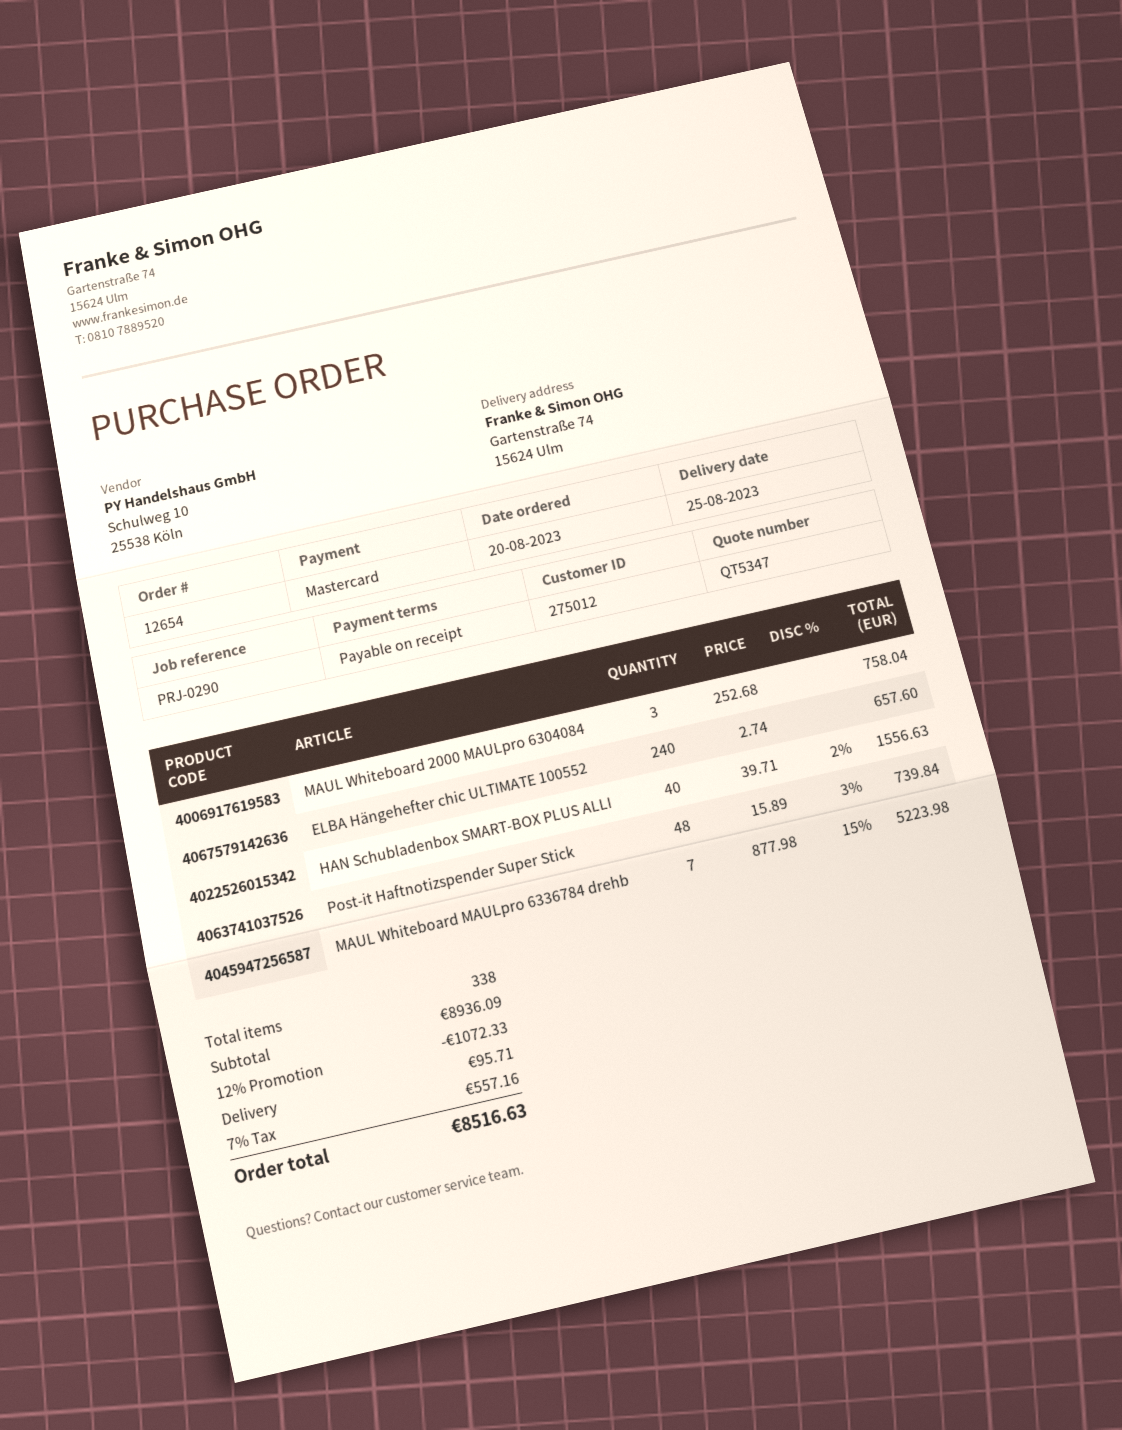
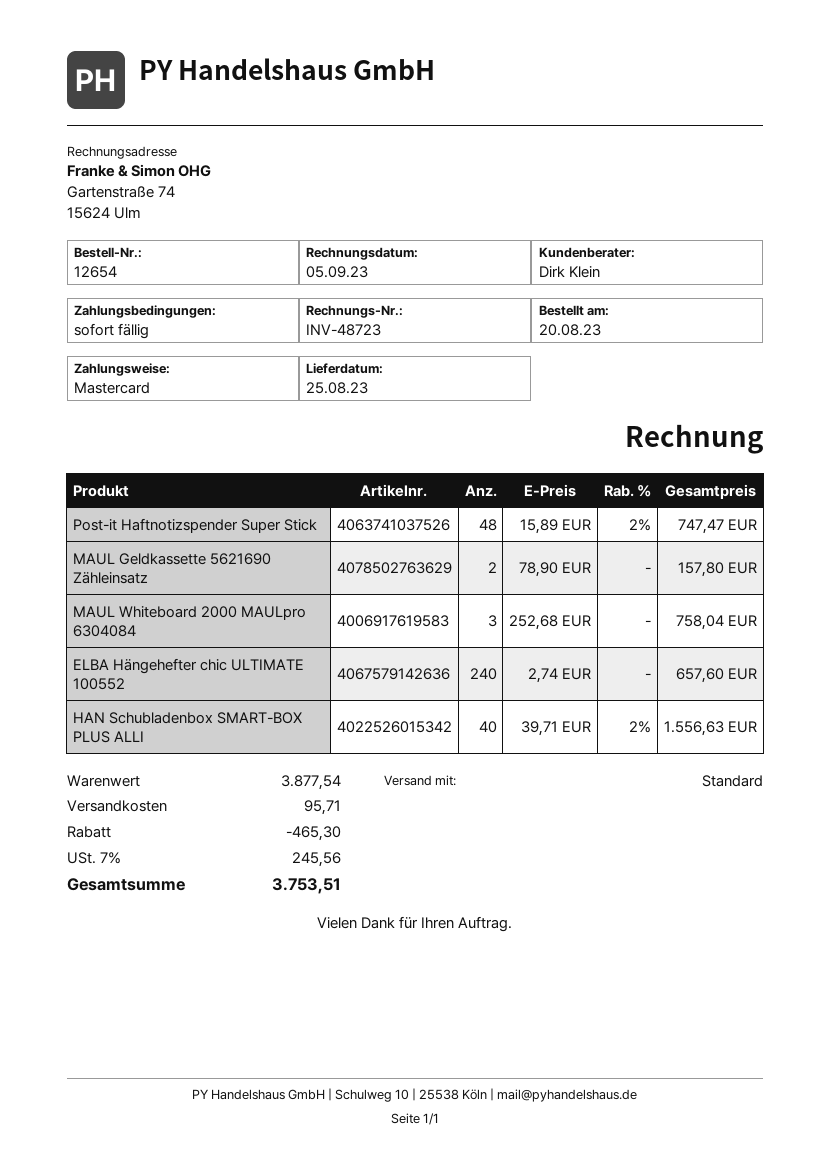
Post-it Haftnotizspender Super Stick: 48 x 15.89 - 3% = 739.84 -> 48 x 15.89 - 2% = 747.47
MAUL Whiteboard MAULpro 6336784 drehb: 7 x 877.98 - 15% = 5223.98 -> none
MAUL Geldkassette 5621690 Zähleinsatz: none -> 2 x 78.90 = 157.80
subtotal: 8936.09 -> 3877.54
discount: 1072.33 -> 465.30
tax: 7% = 557.16 -> 7% = 245.56
total: 8516.63 -> 3753.51

